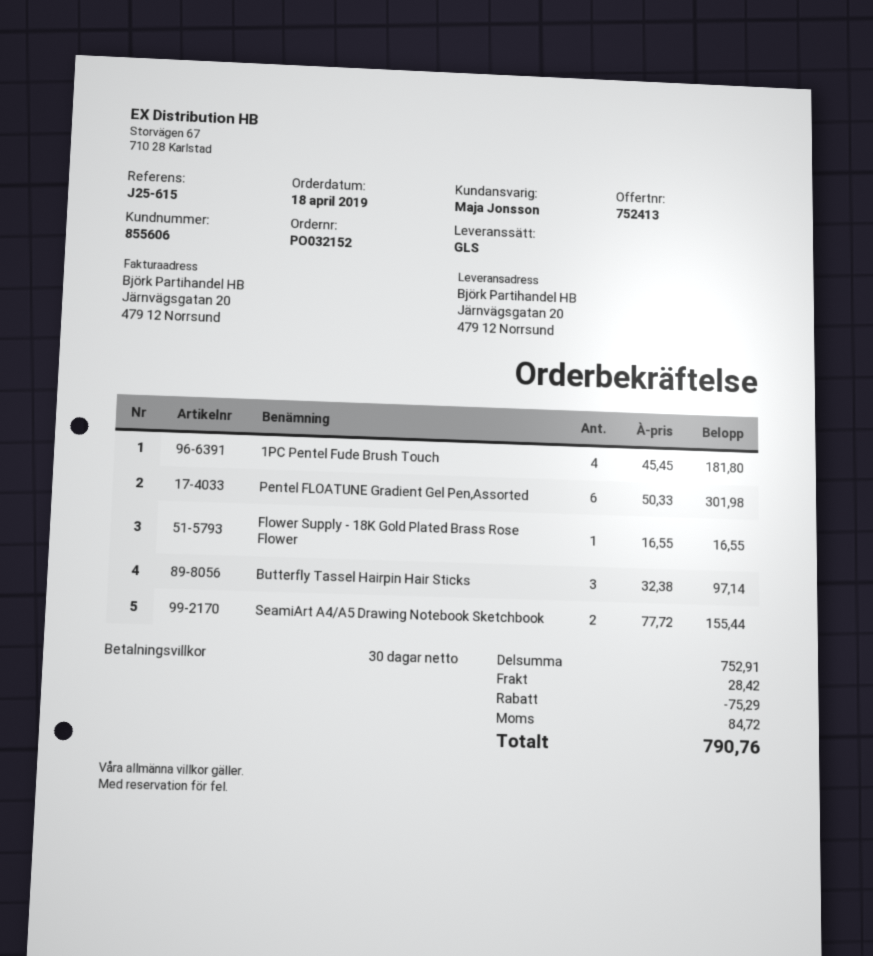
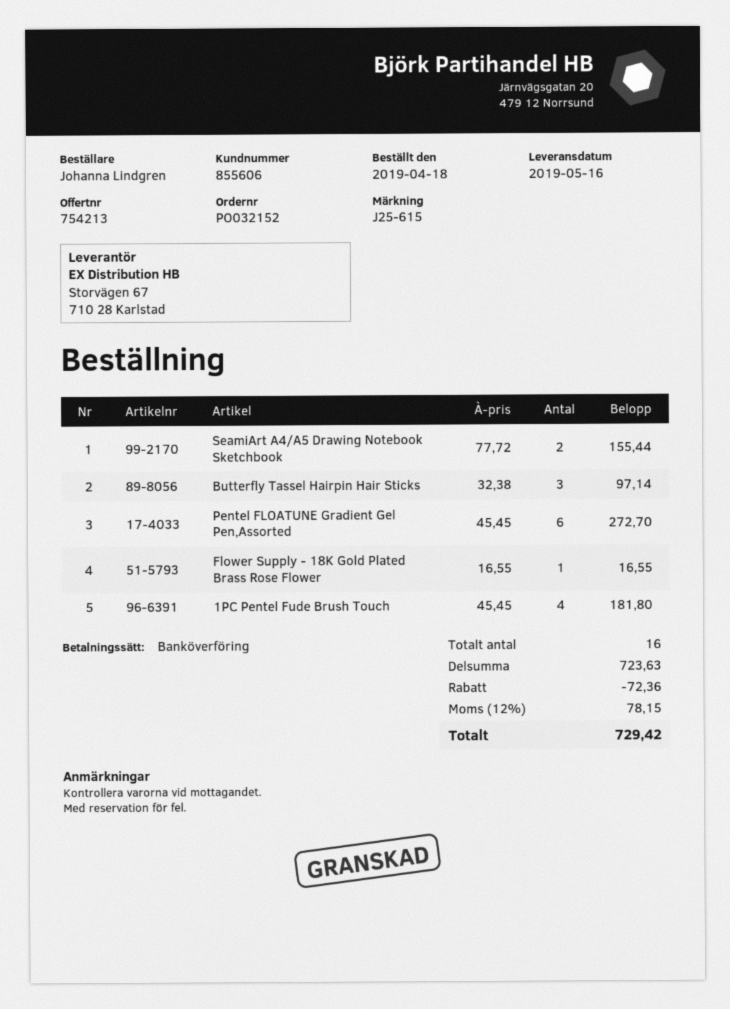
quote number: 752413 -> 754213
Pentel FLOATUNE Gradient Gel Pen,Assorted: 6 x 50.33 = 301.98 -> 6 x 45.45 = 272.70
subtotal: 752.91 -> 723.63
discount: 75.29 -> 72.36
shipping: 28.42 -> none
tax: 84.72 -> 78.15
total: 790.76 -> 729.42

